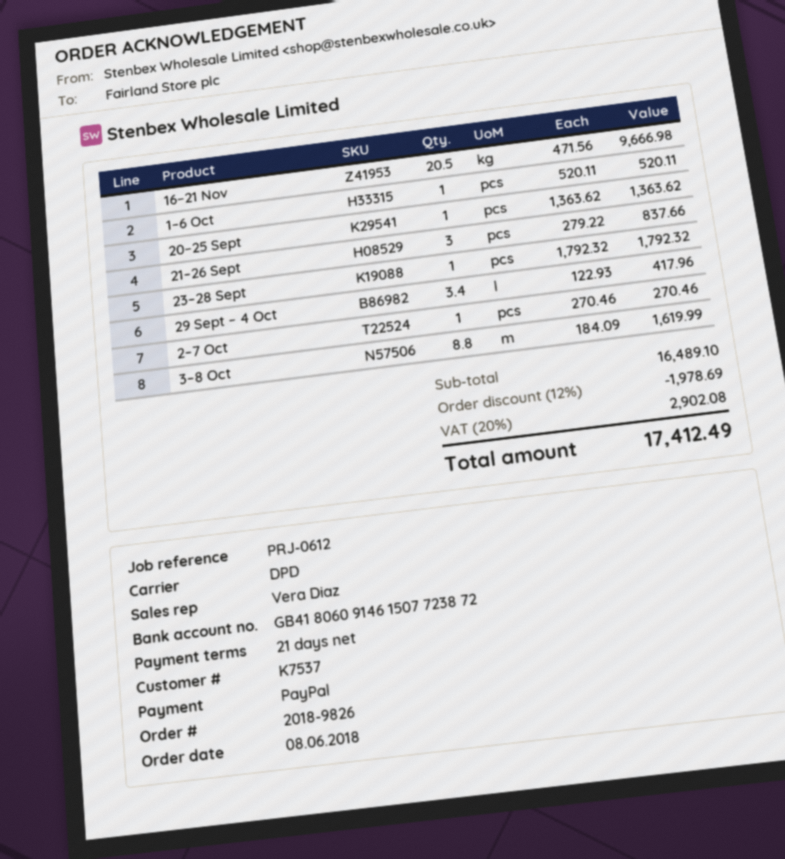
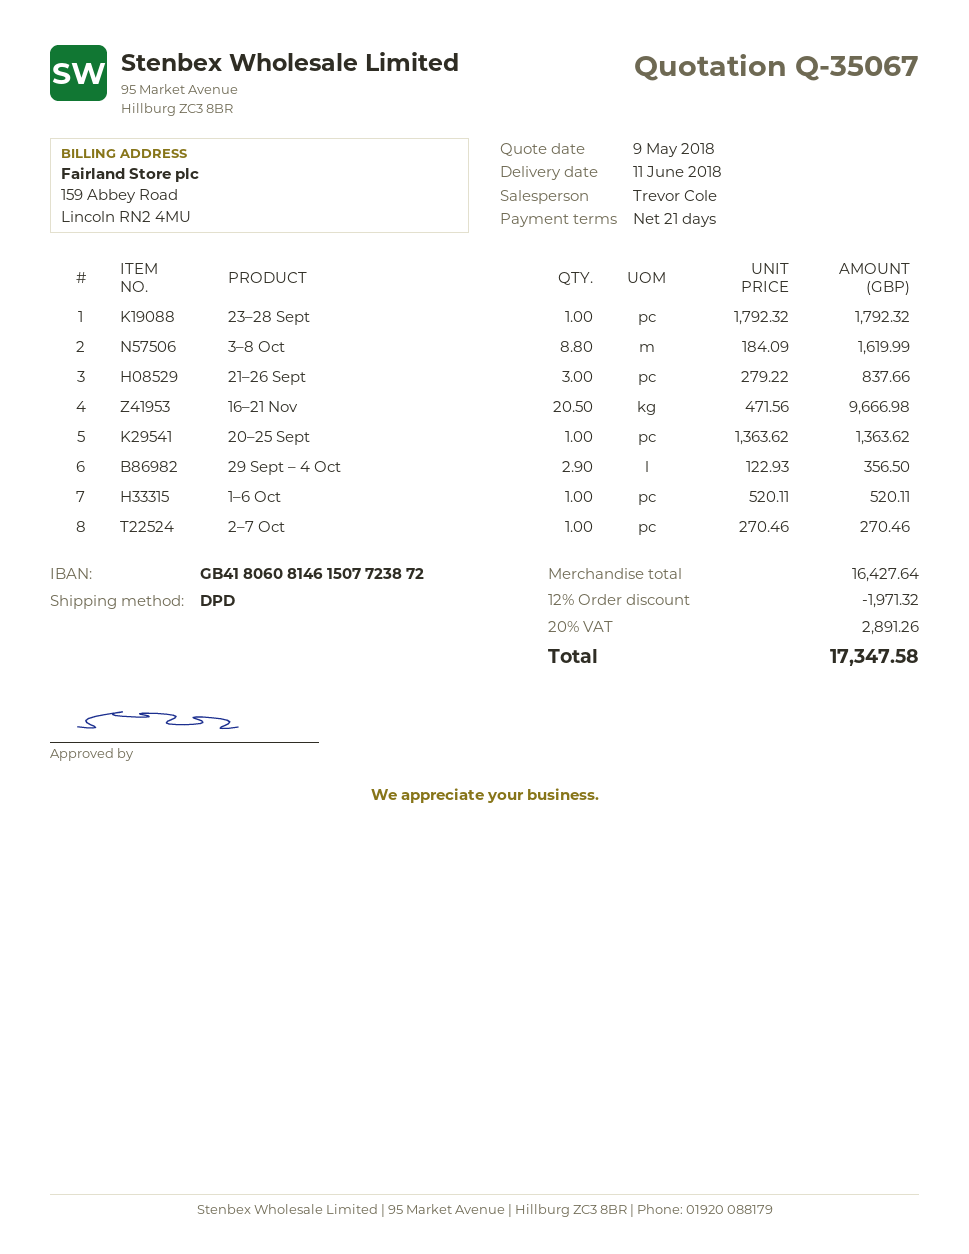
sales rep: Vera Diaz -> Trevor Cole
bank account: GB41806091461507723872 -> GB41806081461507723872
29 Sept – 4 Oct: 3.4 x 122.93 = 417.96 -> 2.9 x 122.93 = 356.50
subtotal: 16489.10 -> 16427.64
discount: 12% = 1978.69 -> 12% = 1971.32
tax: 20% = 2902.08 -> 20% = 2891.26
total: 17412.49 -> 17347.58

